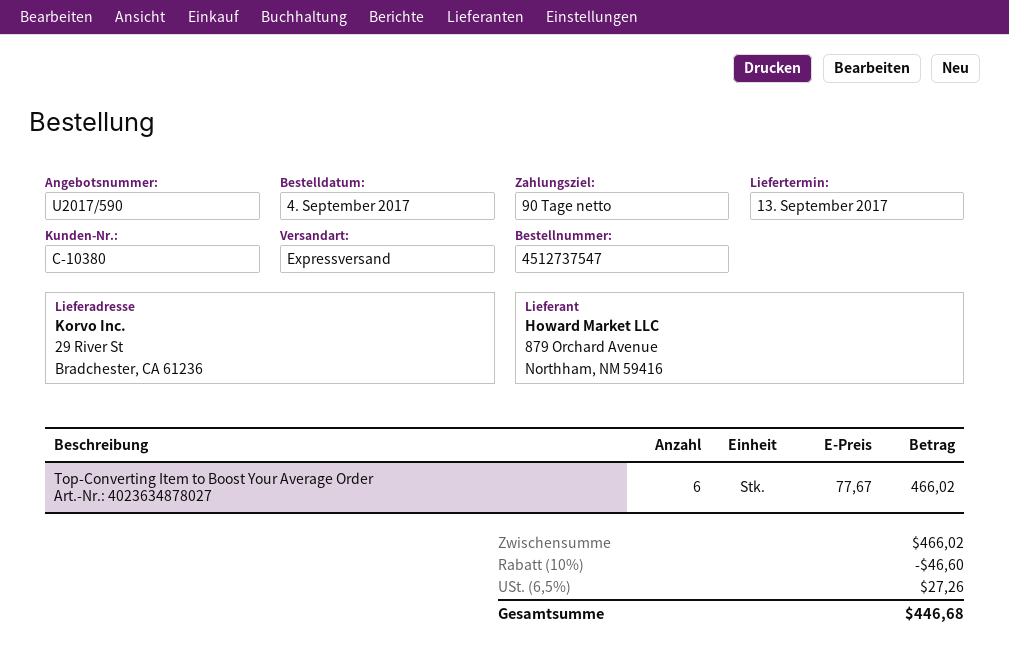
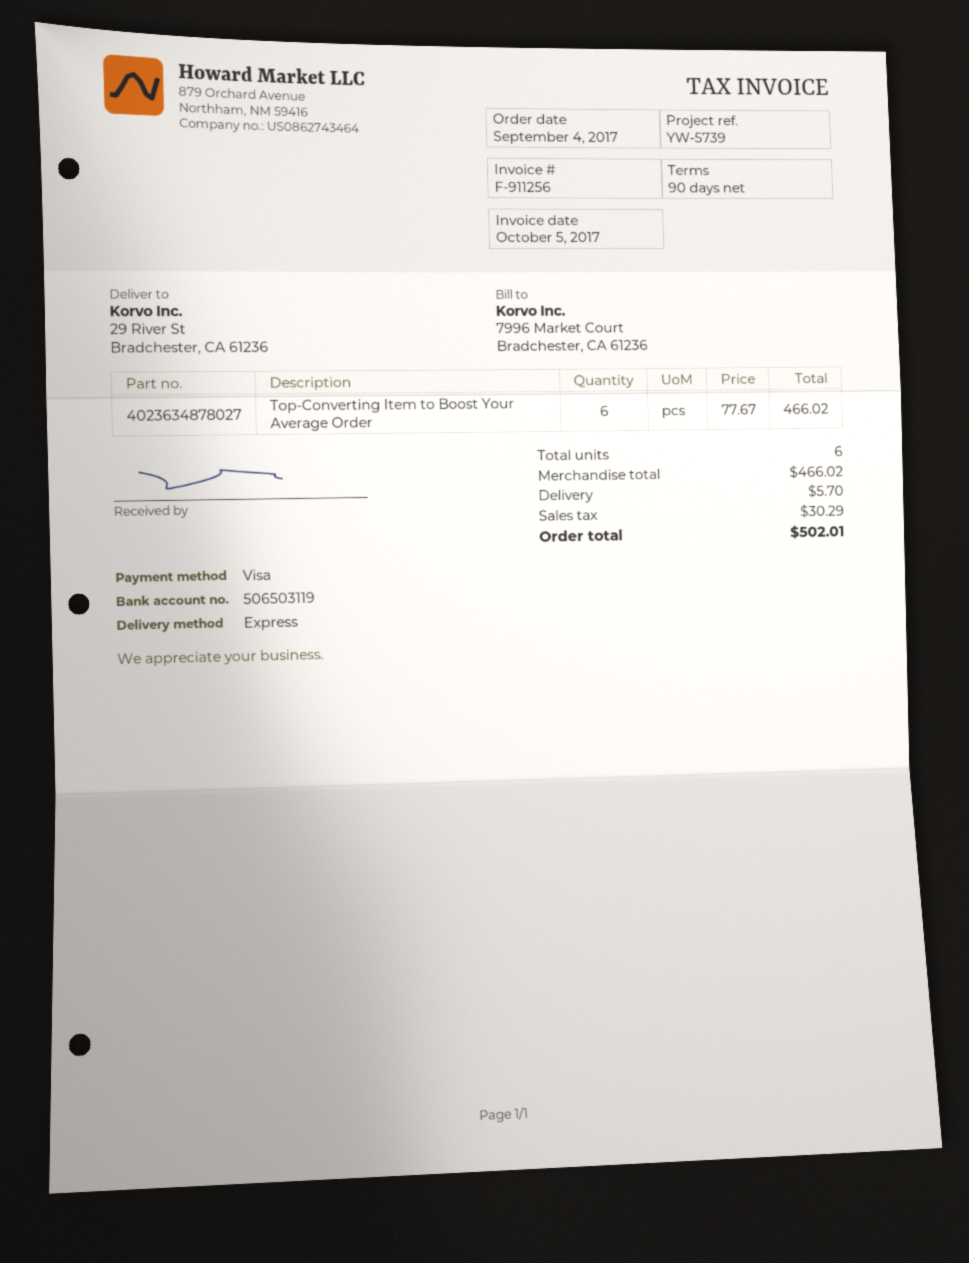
discount: 10% = 46.60 -> none
shipping: none -> 5.70
tax: 27.26 -> 30.29
total: 446.68 -> 502.01

